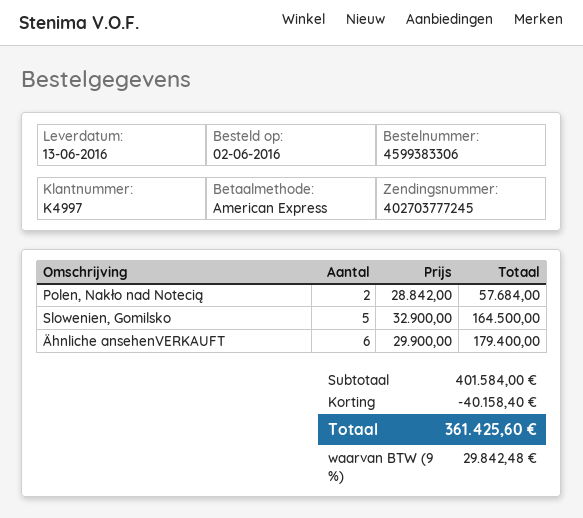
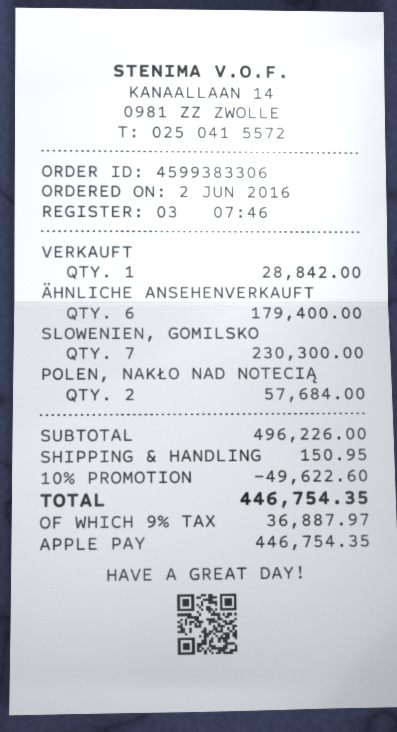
payment method: American Express -> Apple Pay
Slowenien, Gomilsko: 5 for 164500.00 -> 7 for 230300.00
VERKAUFT: none -> 1 for 28842.00
subtotal: 401584.00 -> 496226.00
discount: 40158.40 -> 49622.60
shipping: none -> 150.95
tax: 9% = 29842.48 -> 9% = 36887.97
total: 361425.60 -> 446754.35

